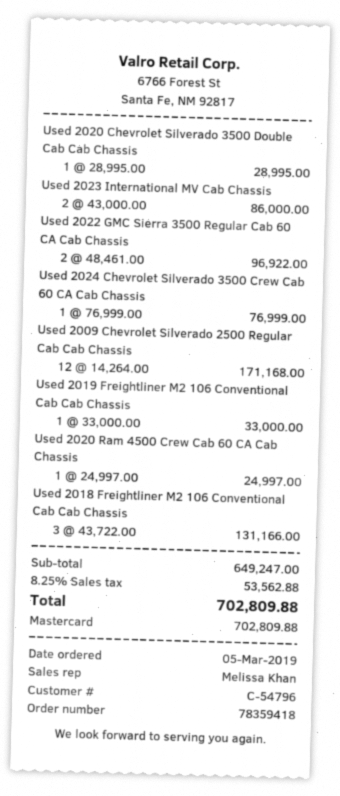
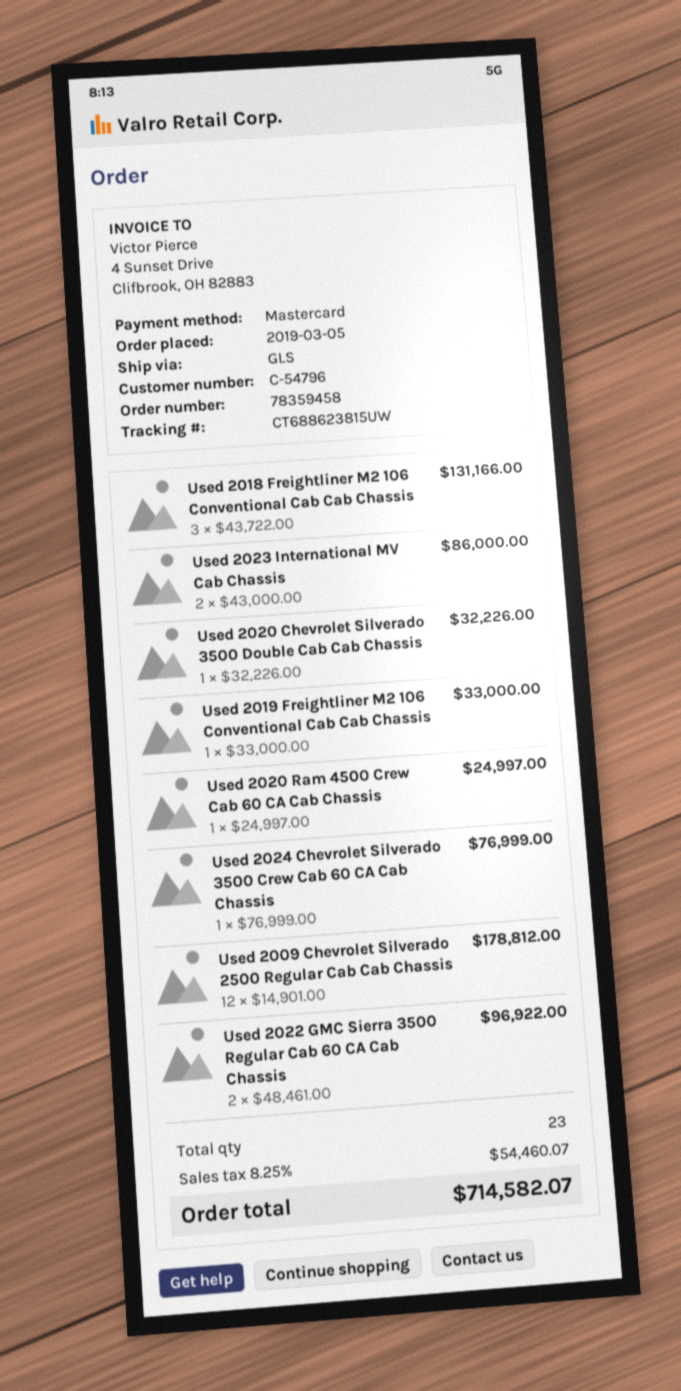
order number: 78359418 -> 78359458
Used 2020 Chevrolet Silverado 3500 Double Cab Cab Chassis: 1 x 28995.00 = 28995.00 -> 1 x 32226.00 = 32226.00
Used 2009 Chevrolet Silverado 2500 Regular Cab Cab Chassis: 12 x 14264.00 = 171168.00 -> 12 x 14901.00 = 178812.00
tax: 8.25% = 53562.88 -> 8.25% = 54460.07
total: 702809.88 -> 714582.07

